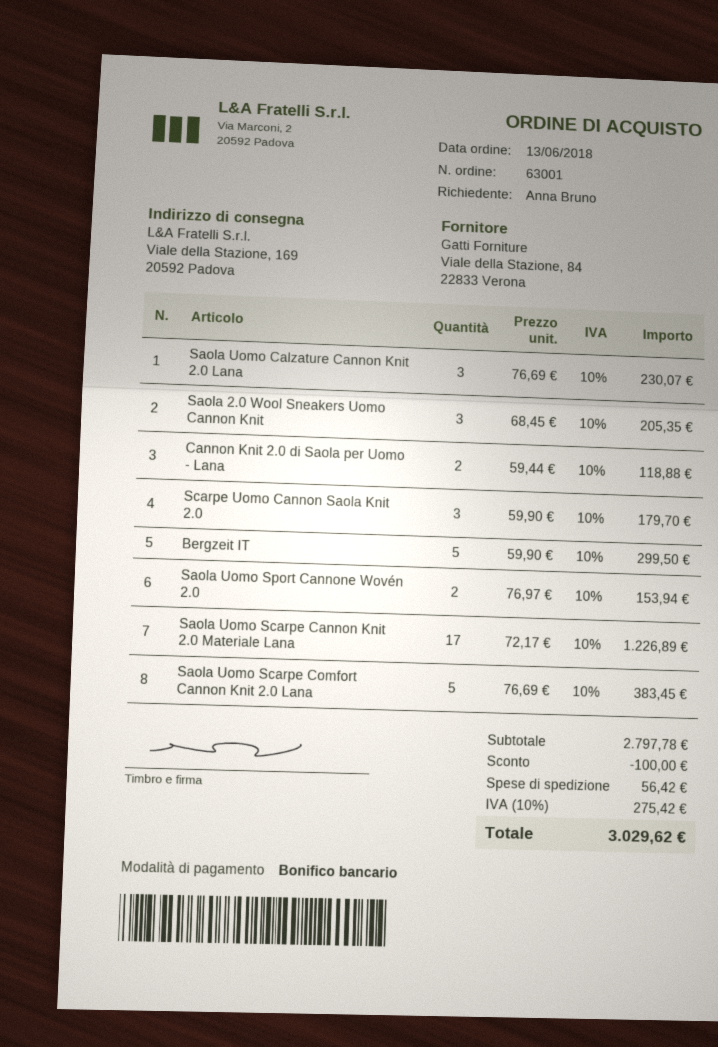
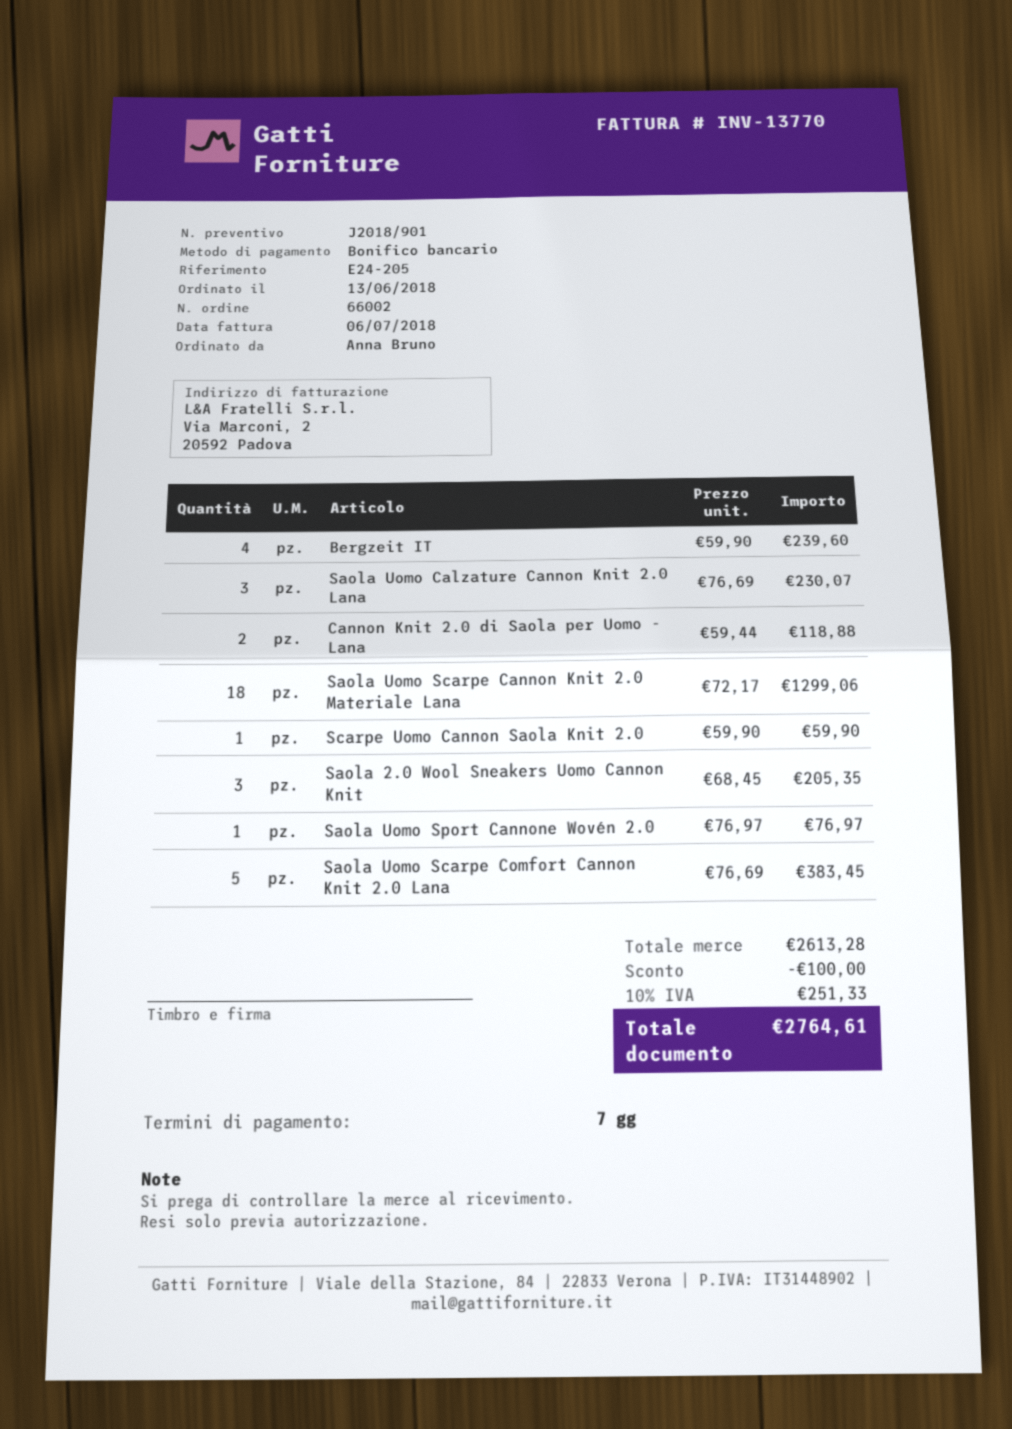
order number: 63001 -> 66002
Scarpe Uomo Cannon Saola Knit 2.0: 3 x 59.90 = 179.70 -> 1 x 59.90 = 59.90
Bergzeit IT: 5 x 59.90 = 299.50 -> 4 x 59.90 = 239.60
Saola Uomo Sport Cannone Wovén 2.0: 2 x 76.97 = 153.94 -> 1 x 76.97 = 76.97
Saola Uomo Scarpe Cannon Knit 2.0 Materiale Lana: 17 x 72.17 = 1226.89 -> 18 x 72.17 = 1299.06
subtotal: 2797.78 -> 2613.28
shipping: 56.42 -> none
tax: 10% = 275.42 -> 10% = 251.33
total: 3029.62 -> 2764.61

